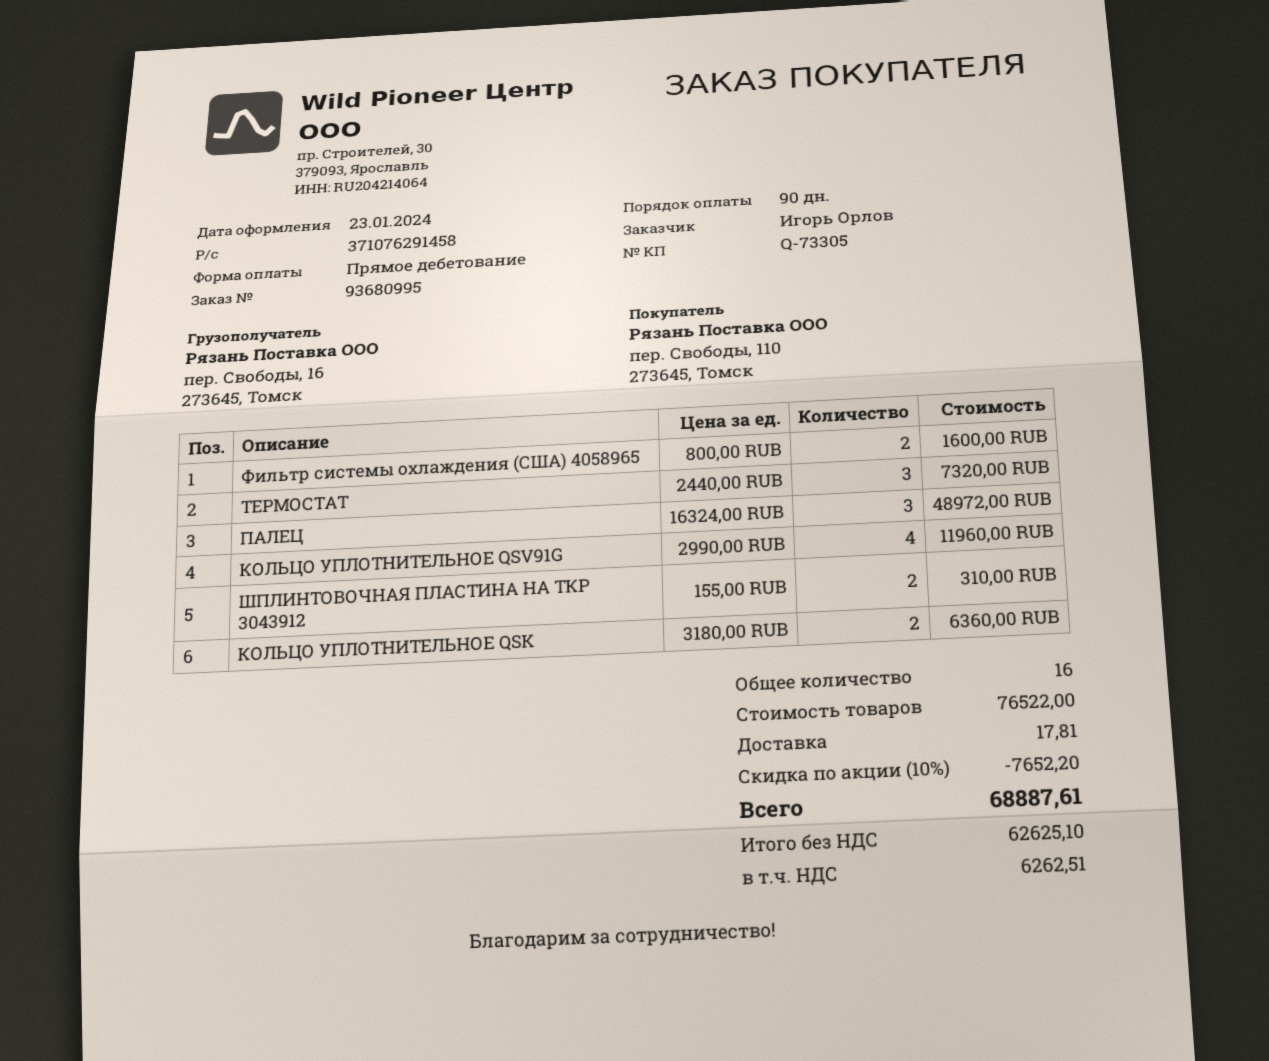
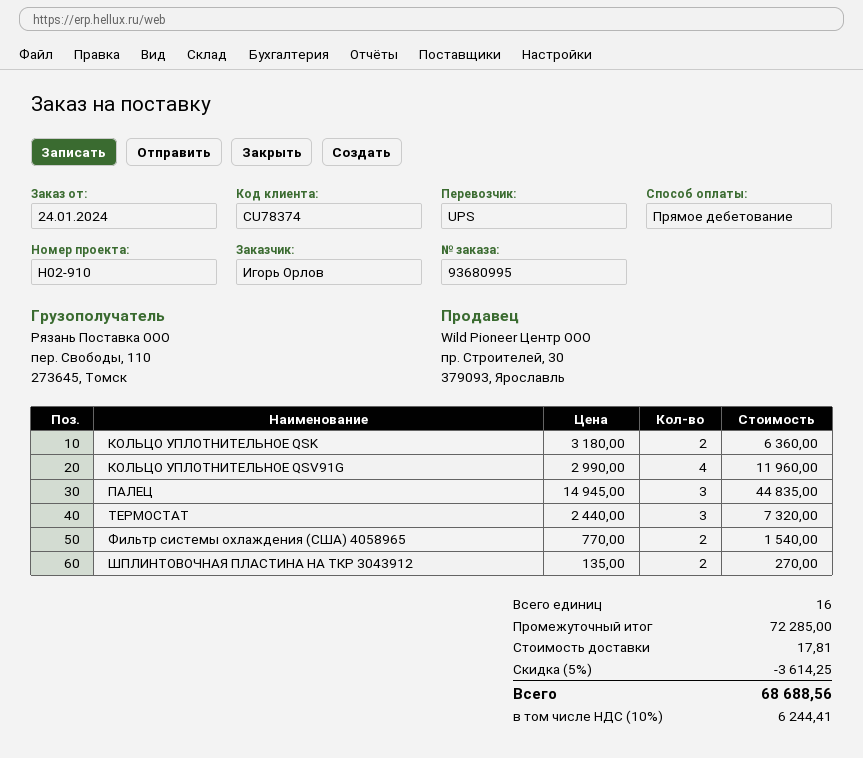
order date: 2024-01-23 -> 2024-01-24
ship to: пер. Свободы, 16, 273645, Томск -> пер. Свободы, 110, 273645, Томск
Фильтр системы охлаждения (США) 4058965: 2 x 800.00 = 1600.00 -> 2 x 770.00 = 1540.00
ПАЛЕЦ: 3 x 16324.00 = 48972.00 -> 3 x 14945.00 = 44835.00
ШПЛИНТОВОЧНАЯ ПЛАСТИНА НА ТКР 3043912: 2 x 155.00 = 310.00 -> 2 x 135.00 = 270.00
subtotal: 76522.00 -> 72285.00
discount: 10% = 7652.20 -> 5% = 3614.25
tax: 6262.51 -> 6244.41
total: 68887.61 -> 68688.56

